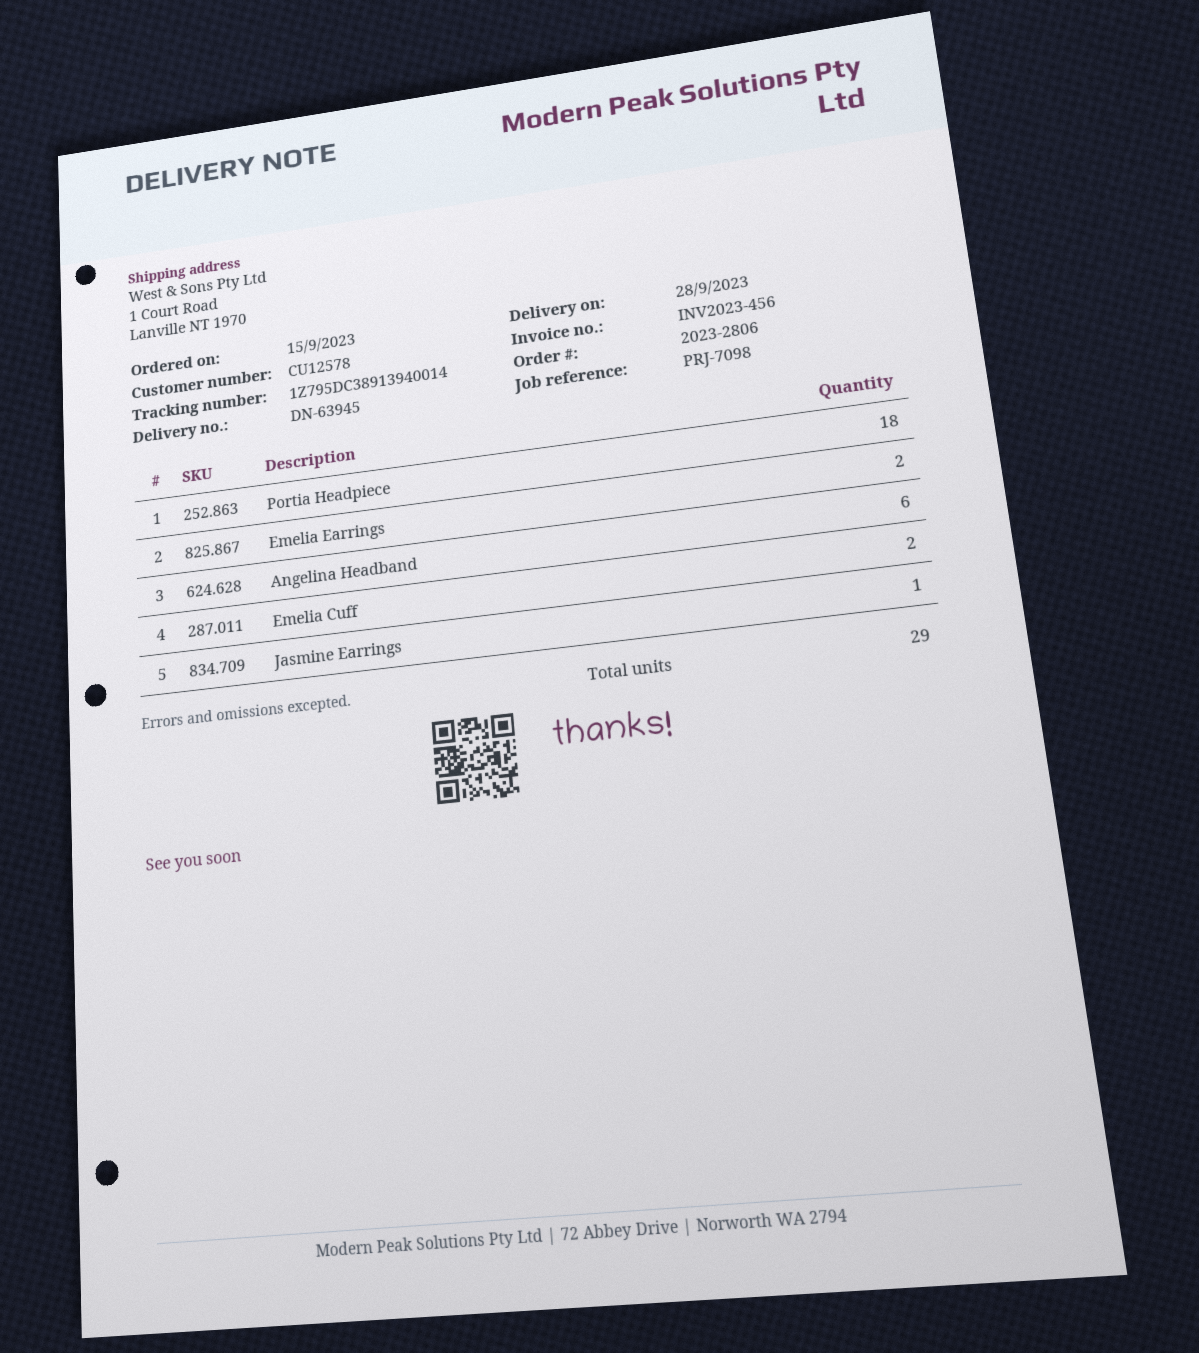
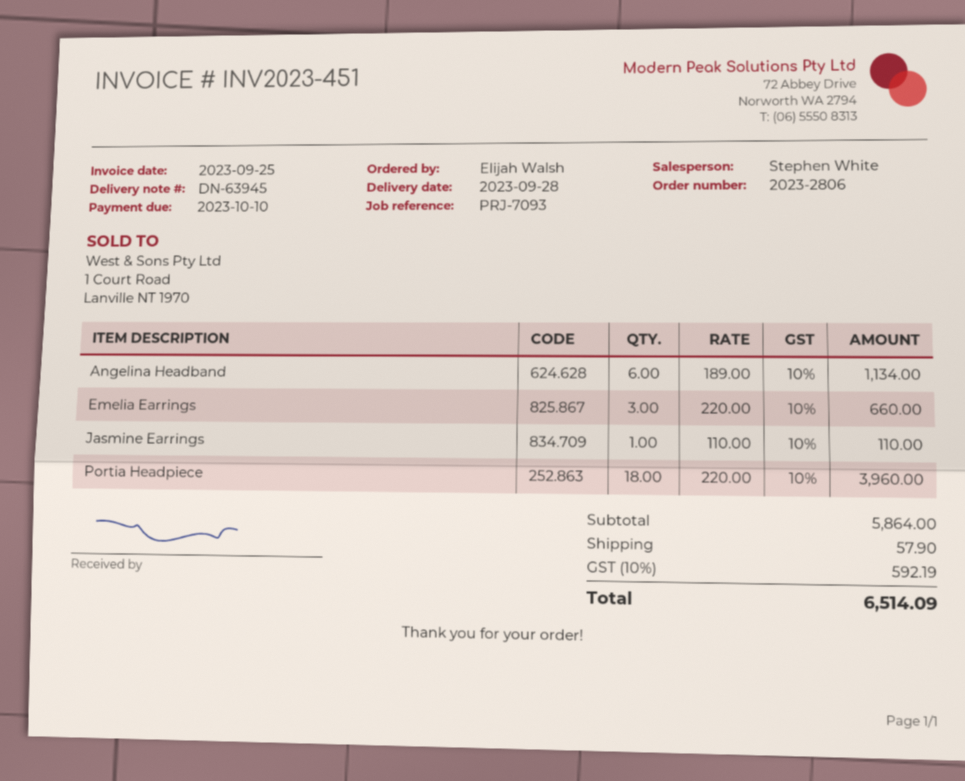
invoice number: INV2023-456 -> INV2023-451
reference: PRJ-7098 -> PRJ-7093
Emelia Earrings: 2 -> 3
Emelia Cuff: 2 -> none

